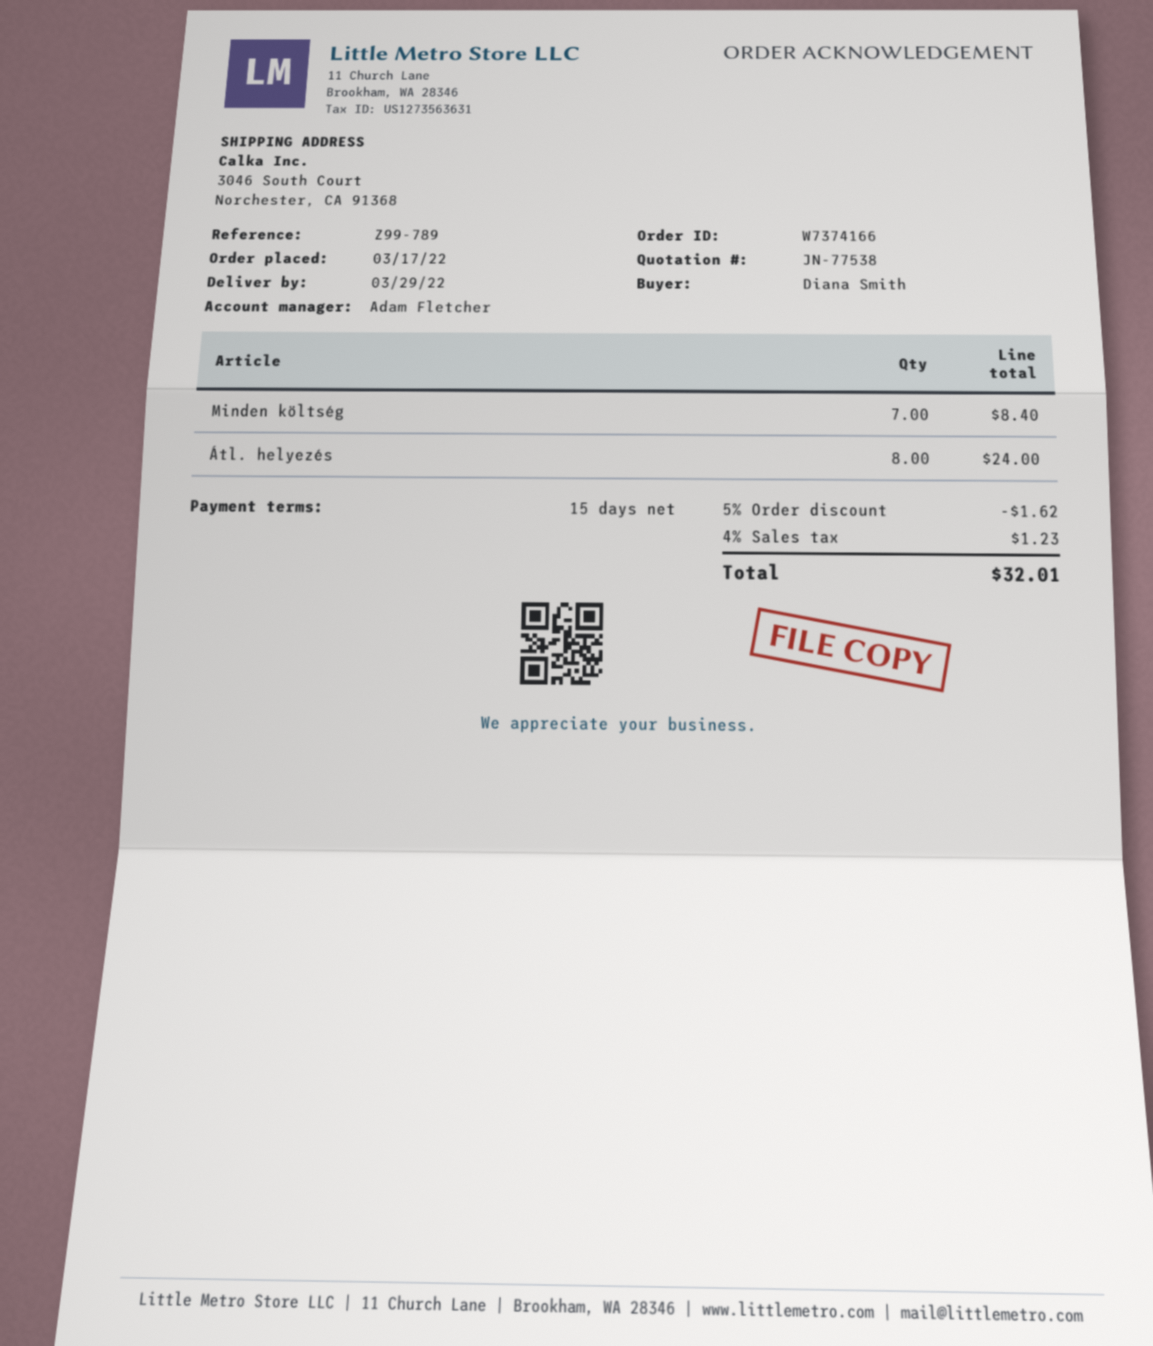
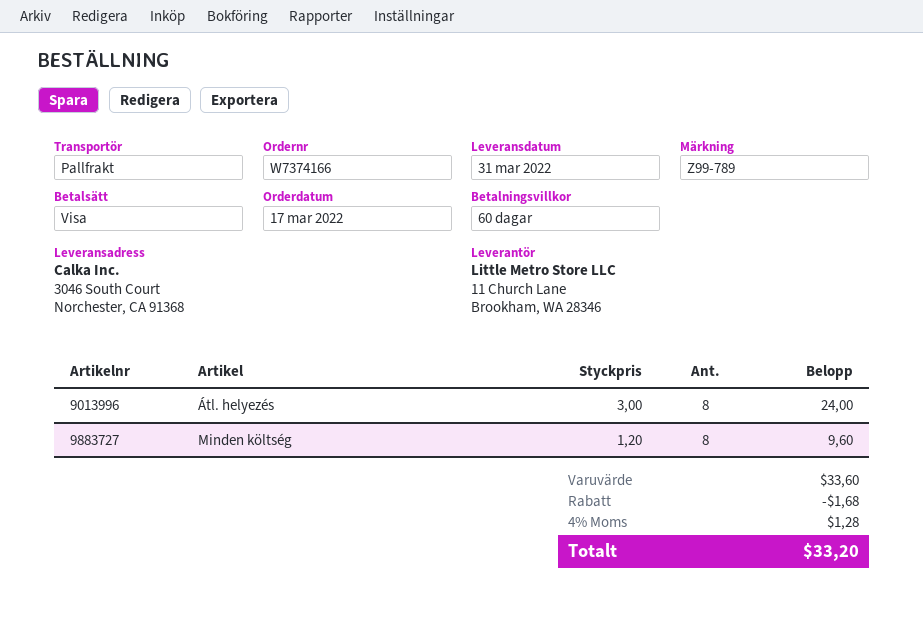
delivery date: 2022-03-29 -> 2022-03-31
payment terms: 15 days -> 60 days
Minden költség: 7 for 8.40 -> 8 for 9.60
discount: 1.62 -> 1.68
tax: 4% = 1.23 -> 4% = 1.28
total: 32.01 -> 33.20

